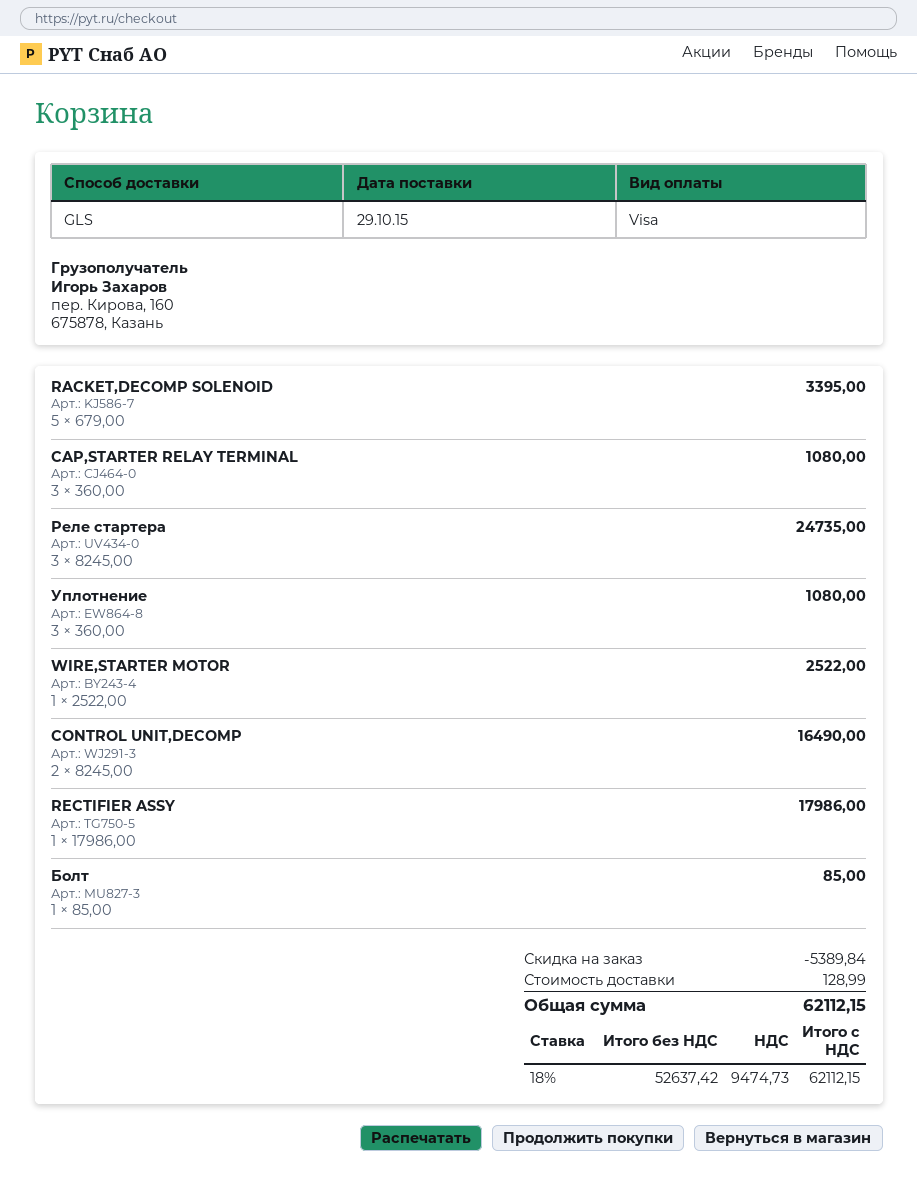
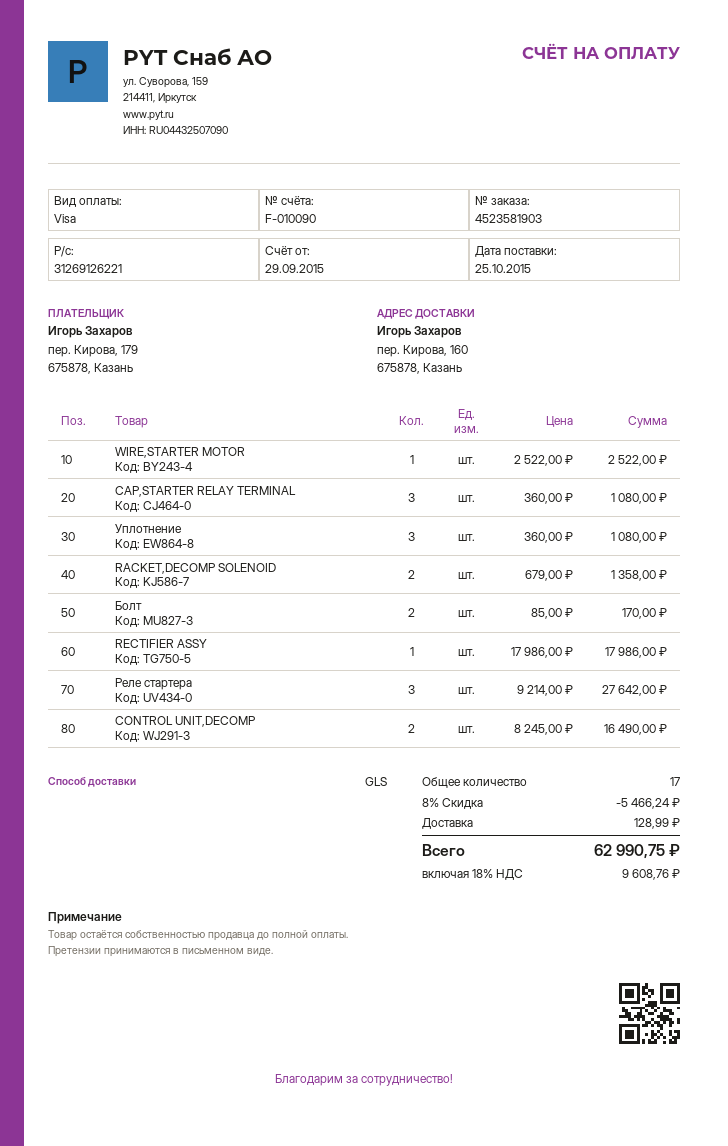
delivery date: 2015-10-29 -> 2015-10-25
RACKET,DECOMP SOLENOID: 5 x 679.00 = 3395.00 -> 2 x 679.00 = 1358.00
Реле стартера: 3 x 8245.00 = 24735.00 -> 3 x 9214.00 = 27642.00
Болт: 1 x 85.00 = 85.00 -> 2 x 85.00 = 170.00
discount: 5389.84 -> 5466.24
tax: 18% = 9474.73 -> 18% = 9608.76
total: 62112.15 -> 62990.75

